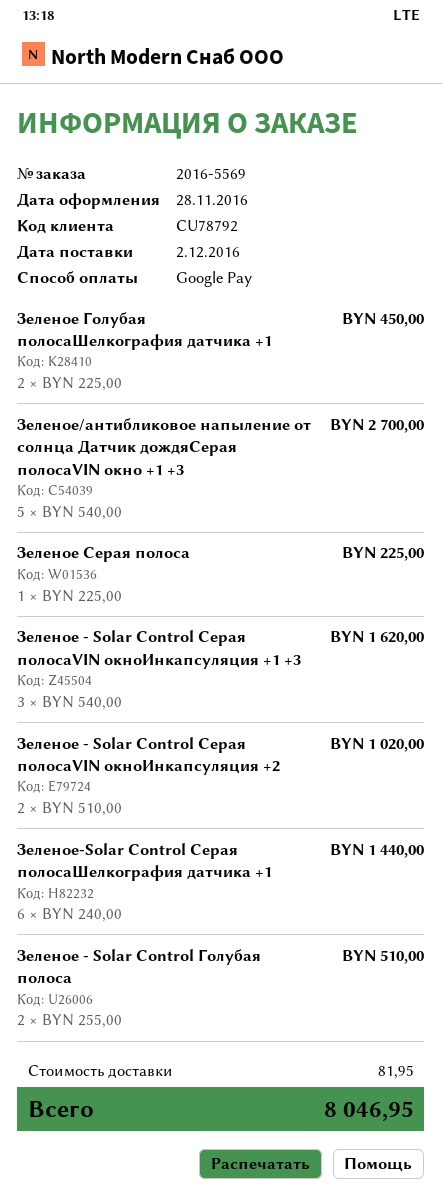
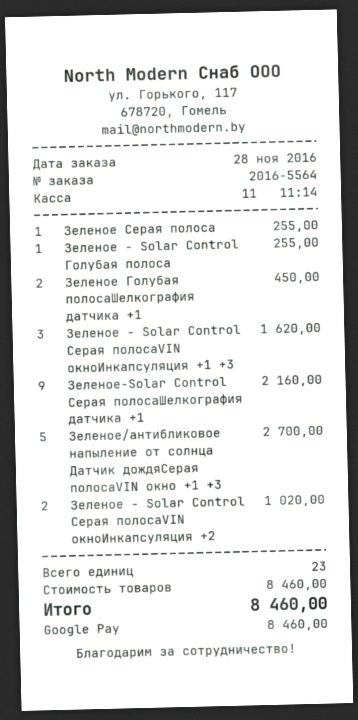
order number: 2016-5569 -> 2016-5564
Зеленое Серая полоса: 1 for 225.00 -> 1 for 255.00
Зеленое-Solar Control Серая полосаШелкография датчика +1: 6 for 1440.00 -> 9 for 2160.00
Зеленое - Solar Control Голубая полоса: 2 for 510.00 -> 1 for 255.00
shipping: 81.95 -> none
total: 8046.95 -> 8460.00

